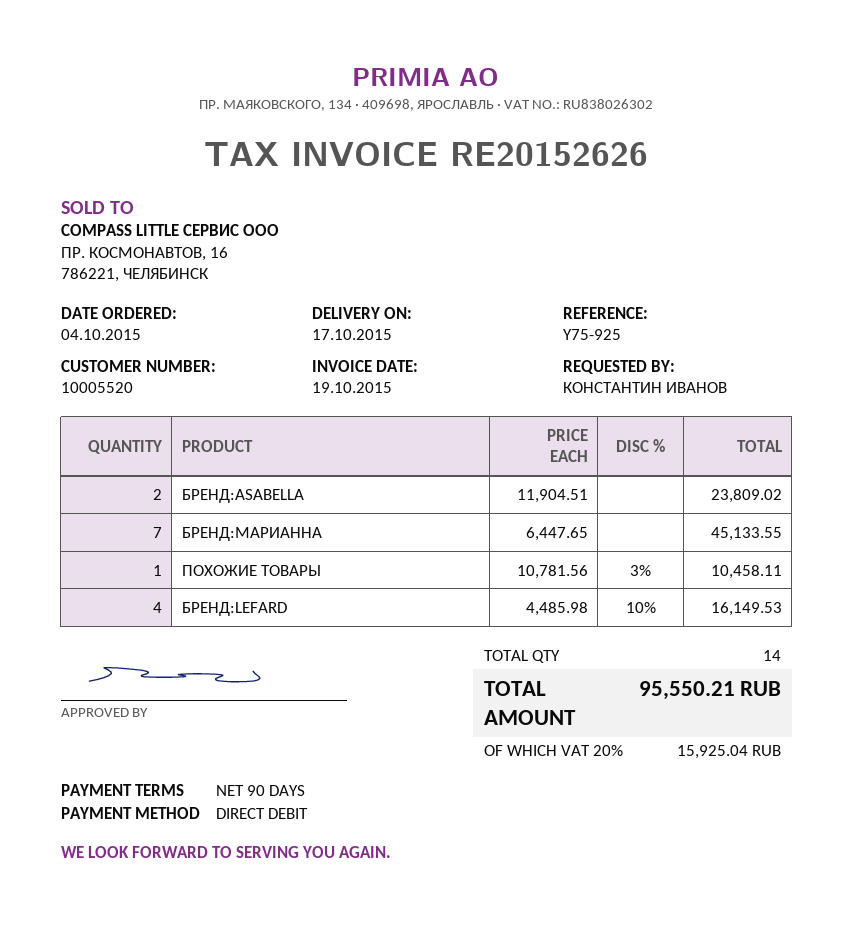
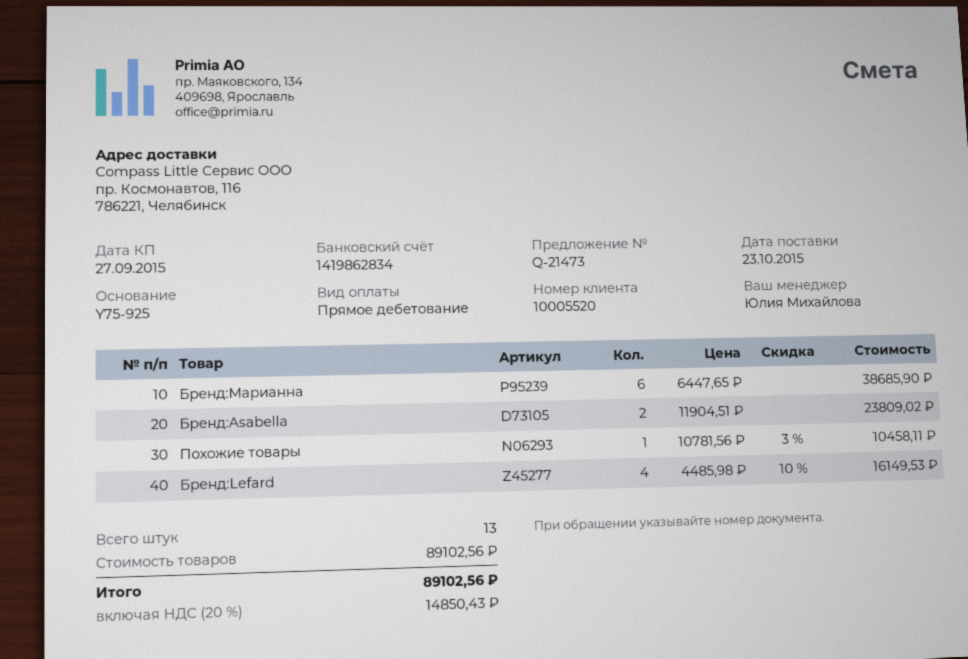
delivery date: 2015-10-17 -> 2015-10-23
БРЕНД:МАРИАННА: 7 x 6447.65 = 45133.55 -> 6 x 6447.65 = 38685.90
total quantity: 14 -> 13
tax: 20% = 15925.04 -> 20% = 14850.43
total: 95550.21 -> 89102.56

